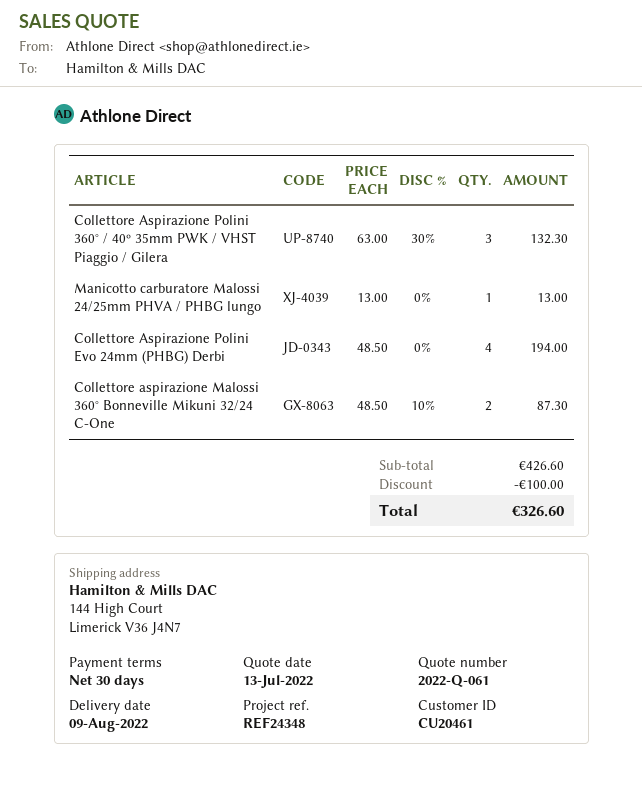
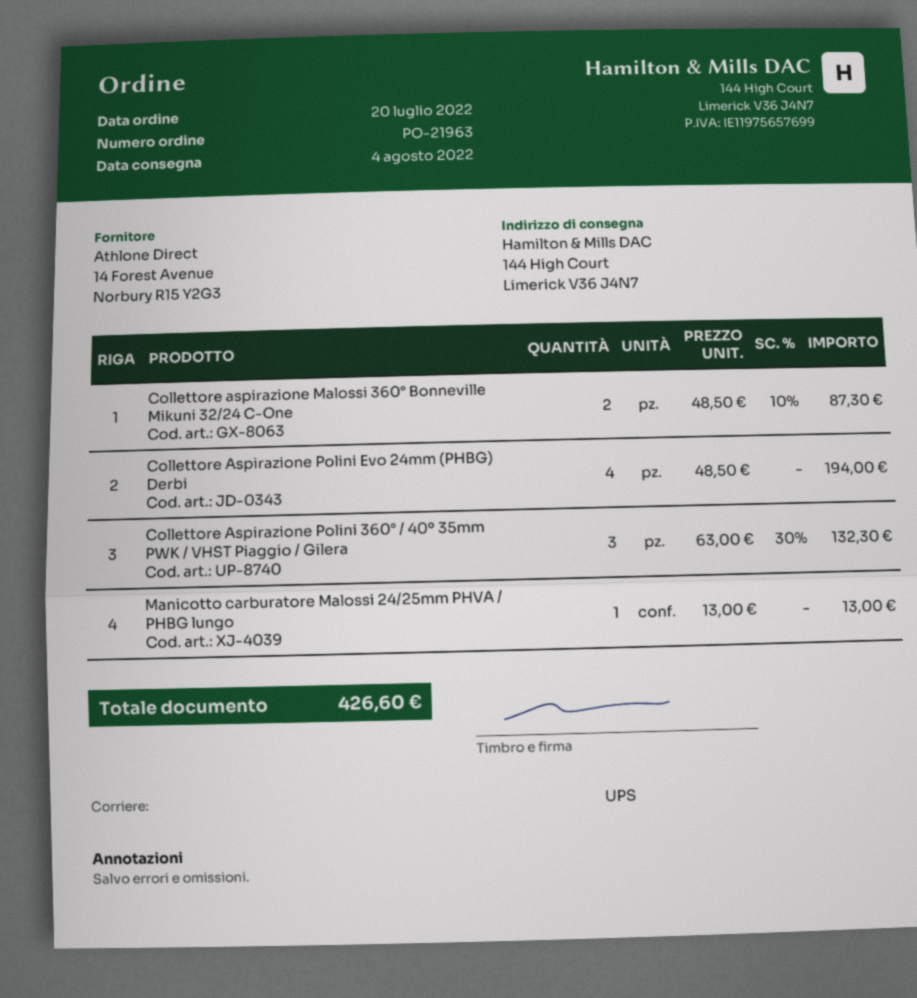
delivery date: 2022-08-09 -> 2022-08-04
discount: 100.00 -> none
total: 326.60 -> 426.60

